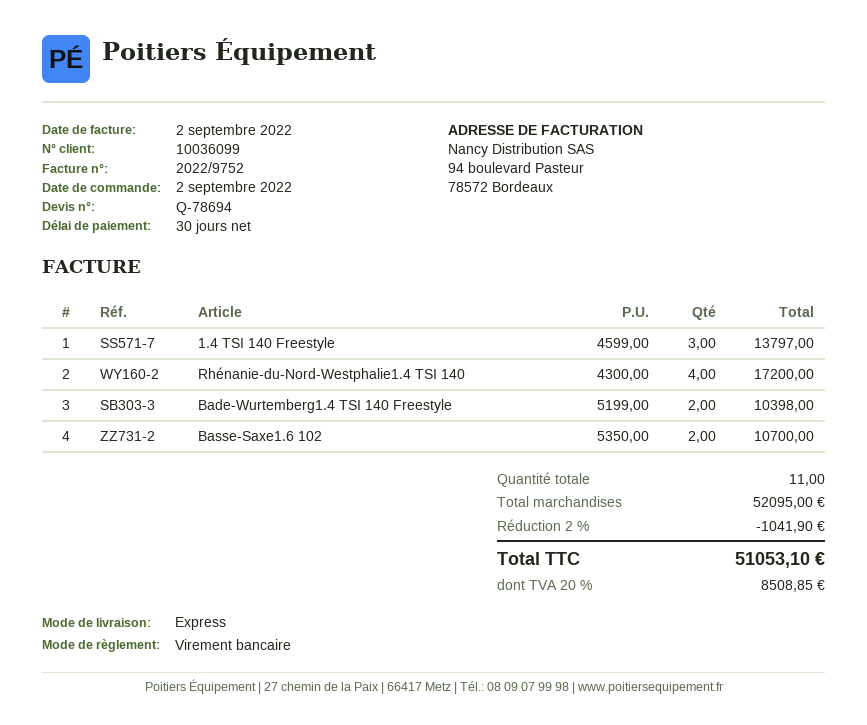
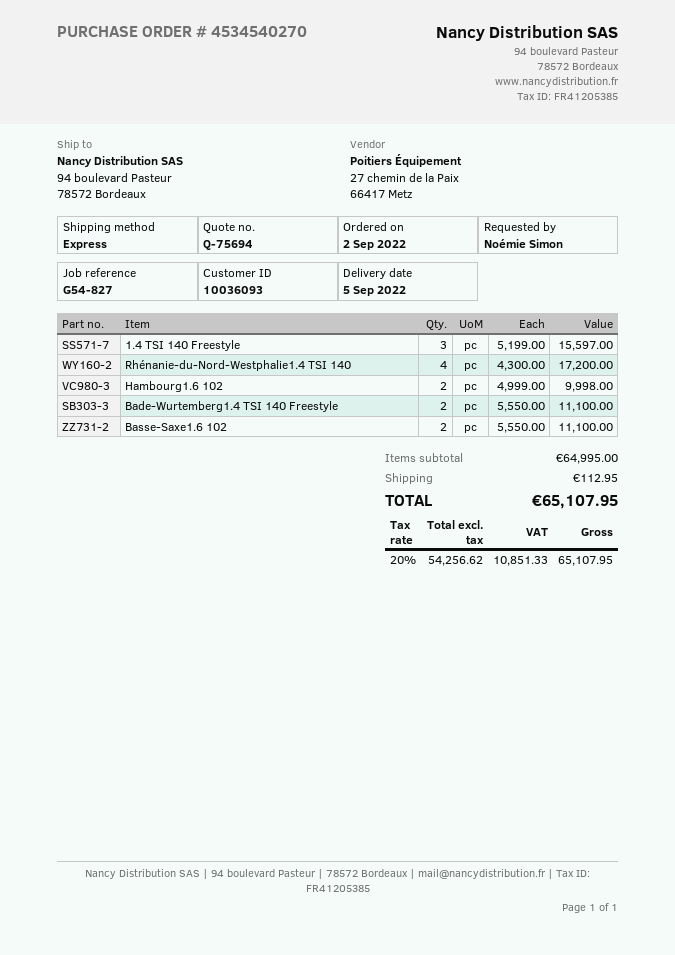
quote number: Q-78694 -> Q-75694
customer number: 10036099 -> 10036093
1.4 TSI 140 Freestyle: 3 x 4599.00 = 13797.00 -> 3 x 5199.00 = 15597.00
Bade-Wurtemberg1.4 TSI 140 Freestyle: 2 x 5199.00 = 10398.00 -> 2 x 5550.00 = 11100.00
Basse-Saxe1.6 102: 2 x 5350.00 = 10700.00 -> 2 x 5550.00 = 11100.00
Hambourg1.6 102: none -> 2 x 4999.00 = 9998.00
subtotal: 52095.00 -> 64995.00
discount: 2% = 1041.90 -> none
shipping: none -> 112.95
tax: 20% = 8508.85 -> 20% = 10851.33
total: 51053.10 -> 65107.95

